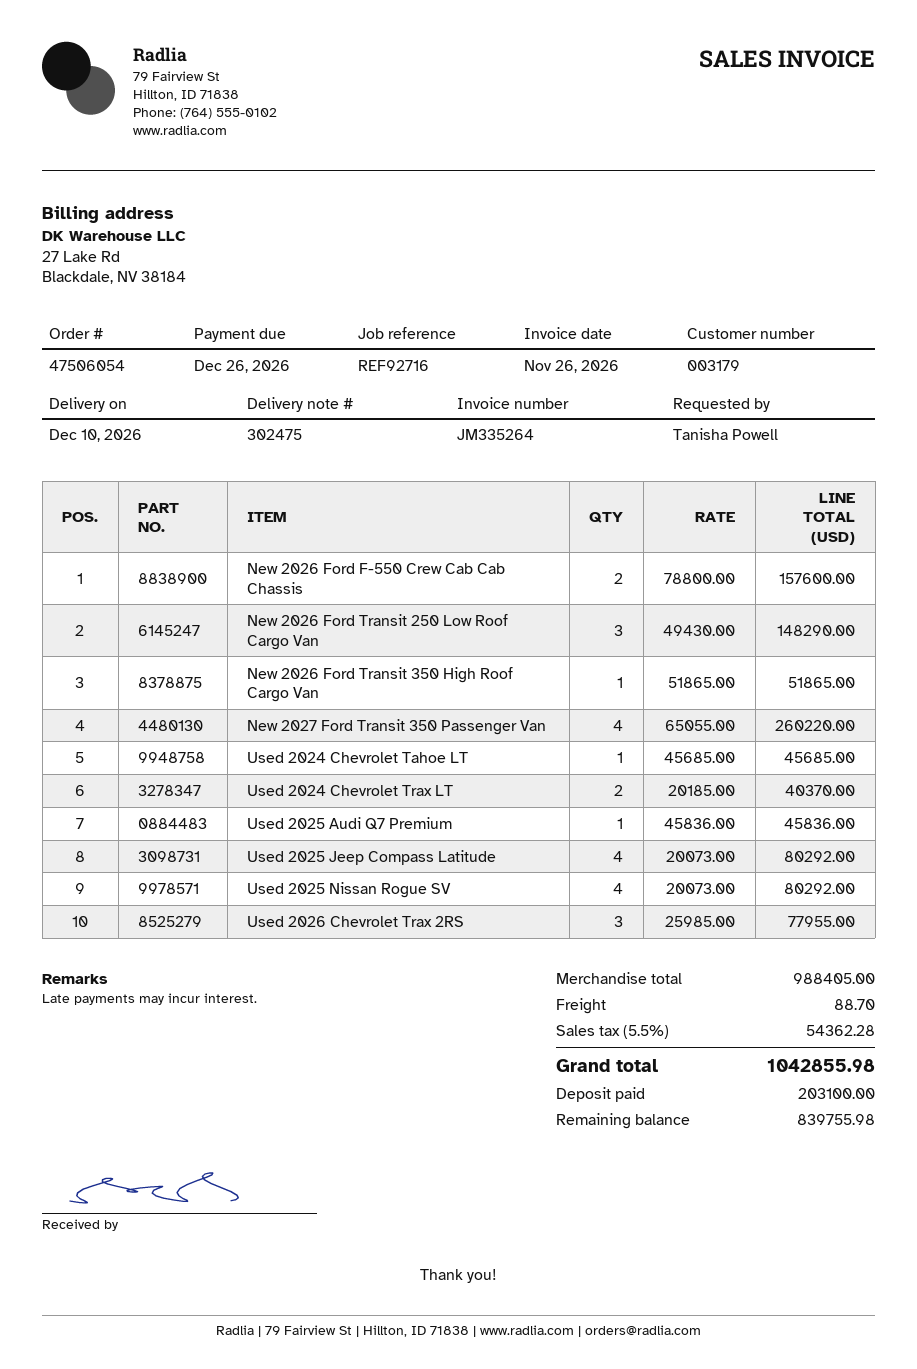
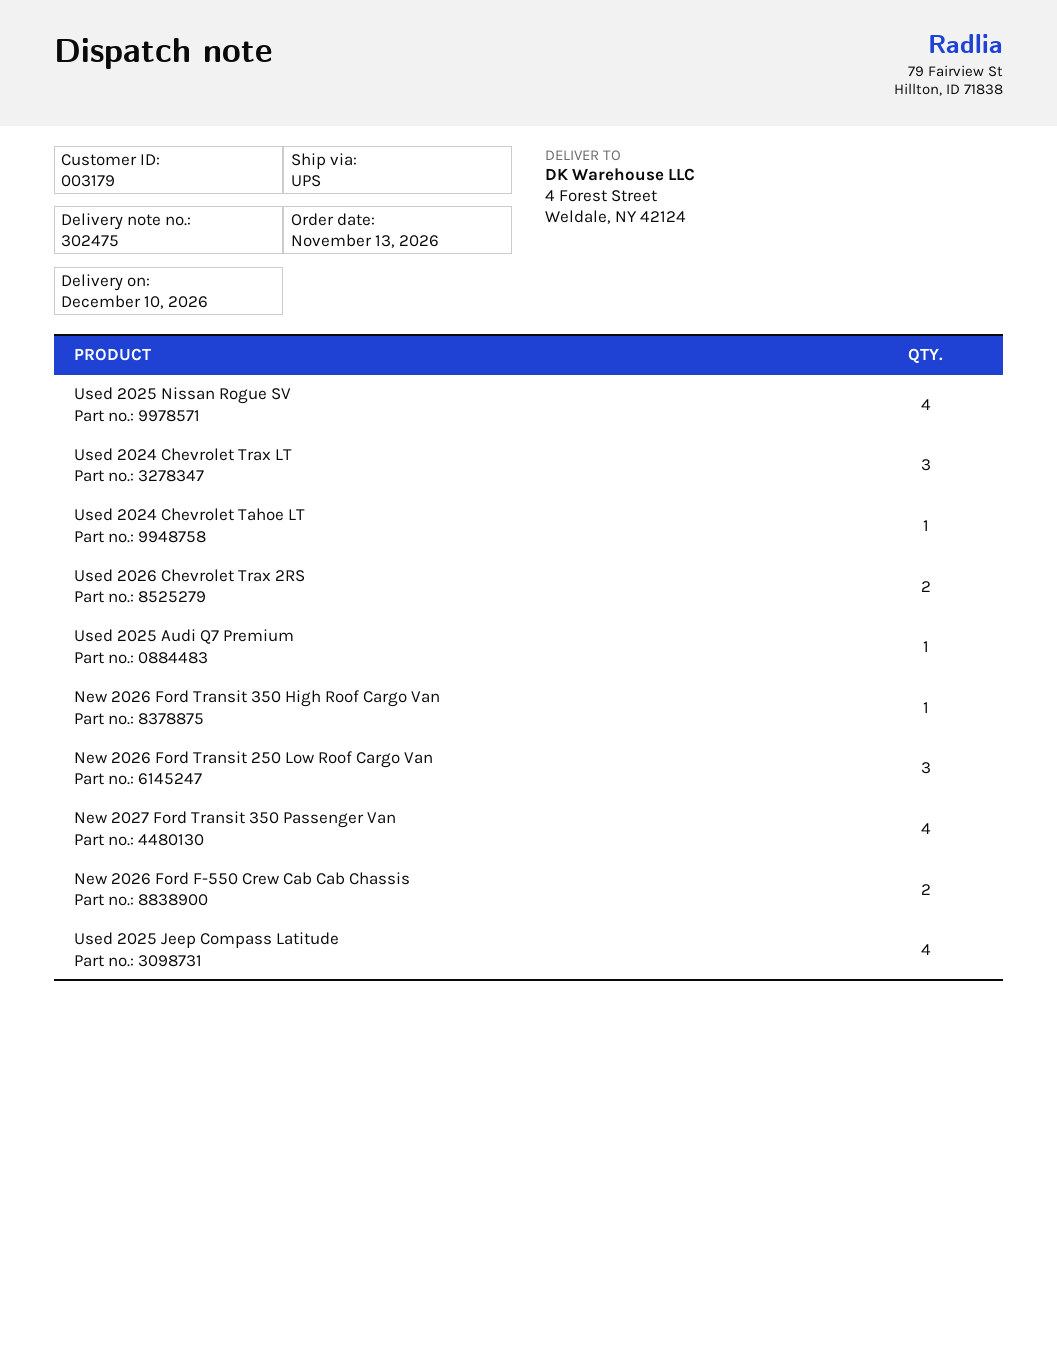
Used 2024 Chevrolet Trax LT: 2 -> 3
Used 2026 Chevrolet Trax 2RS: 3 -> 2

